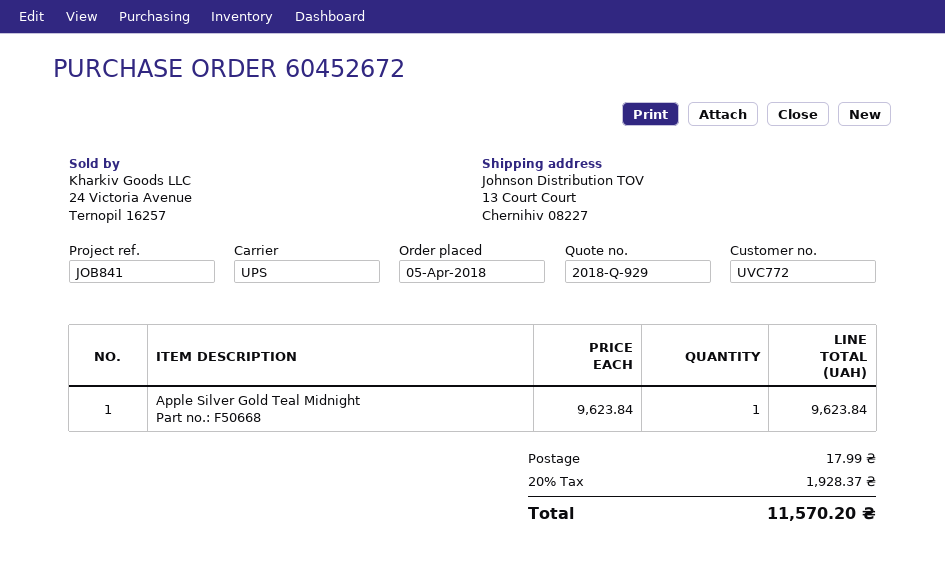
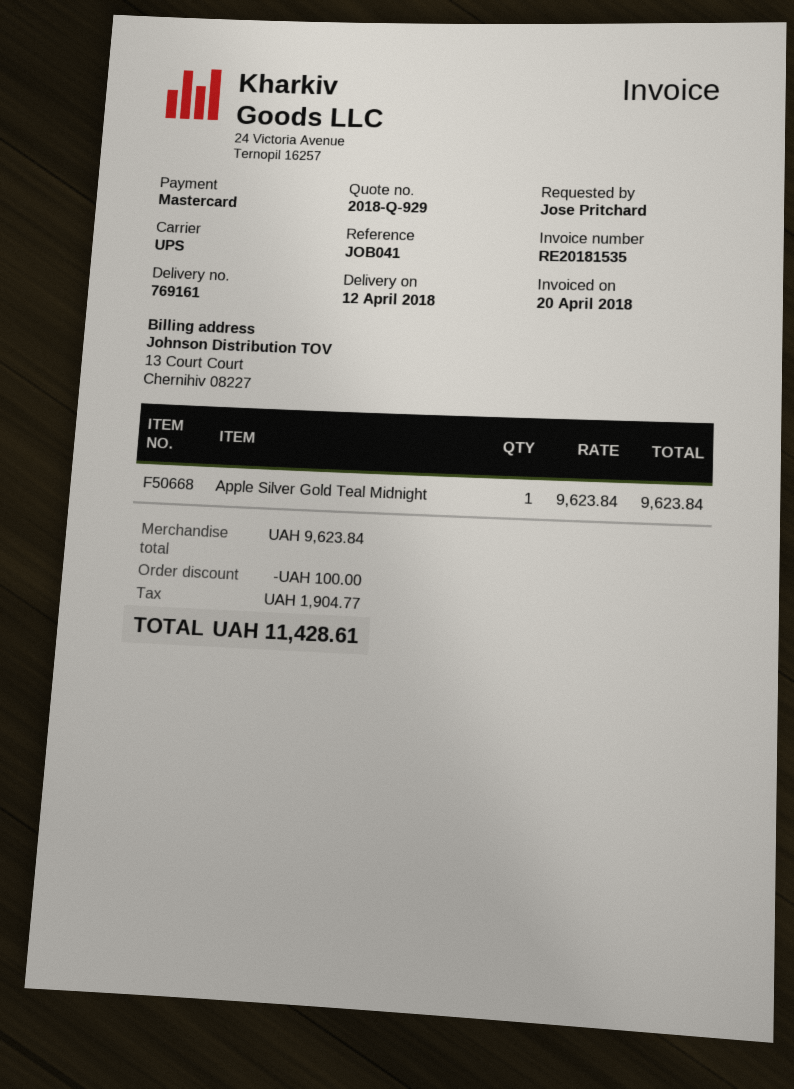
reference: JOB841 -> JOB041
discount: none -> 100.00
shipping: 17.99 -> none
tax: 1928.37 -> 1904.77
total: 11570.20 -> 11428.61

